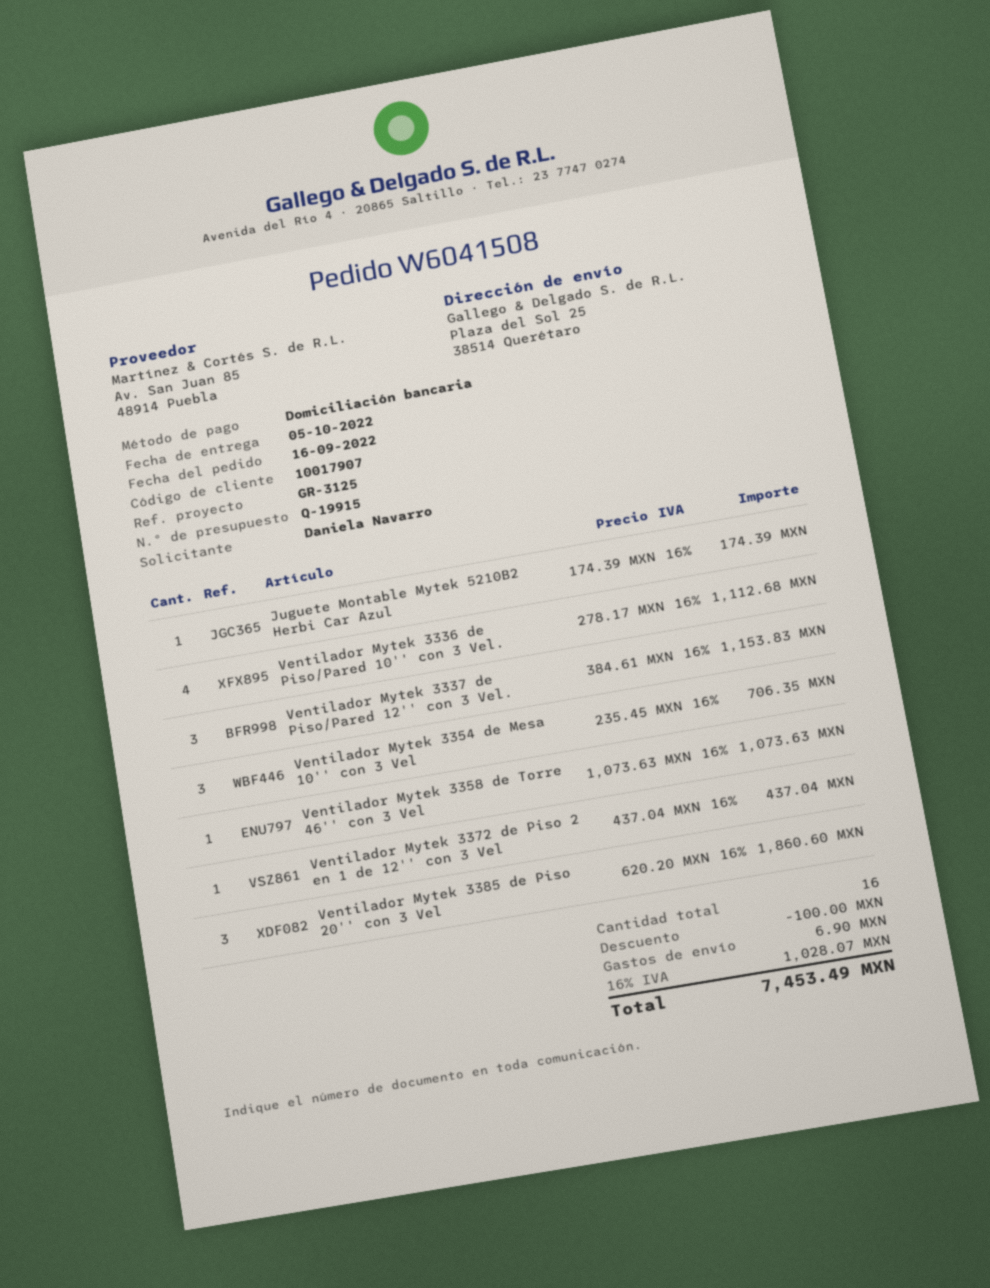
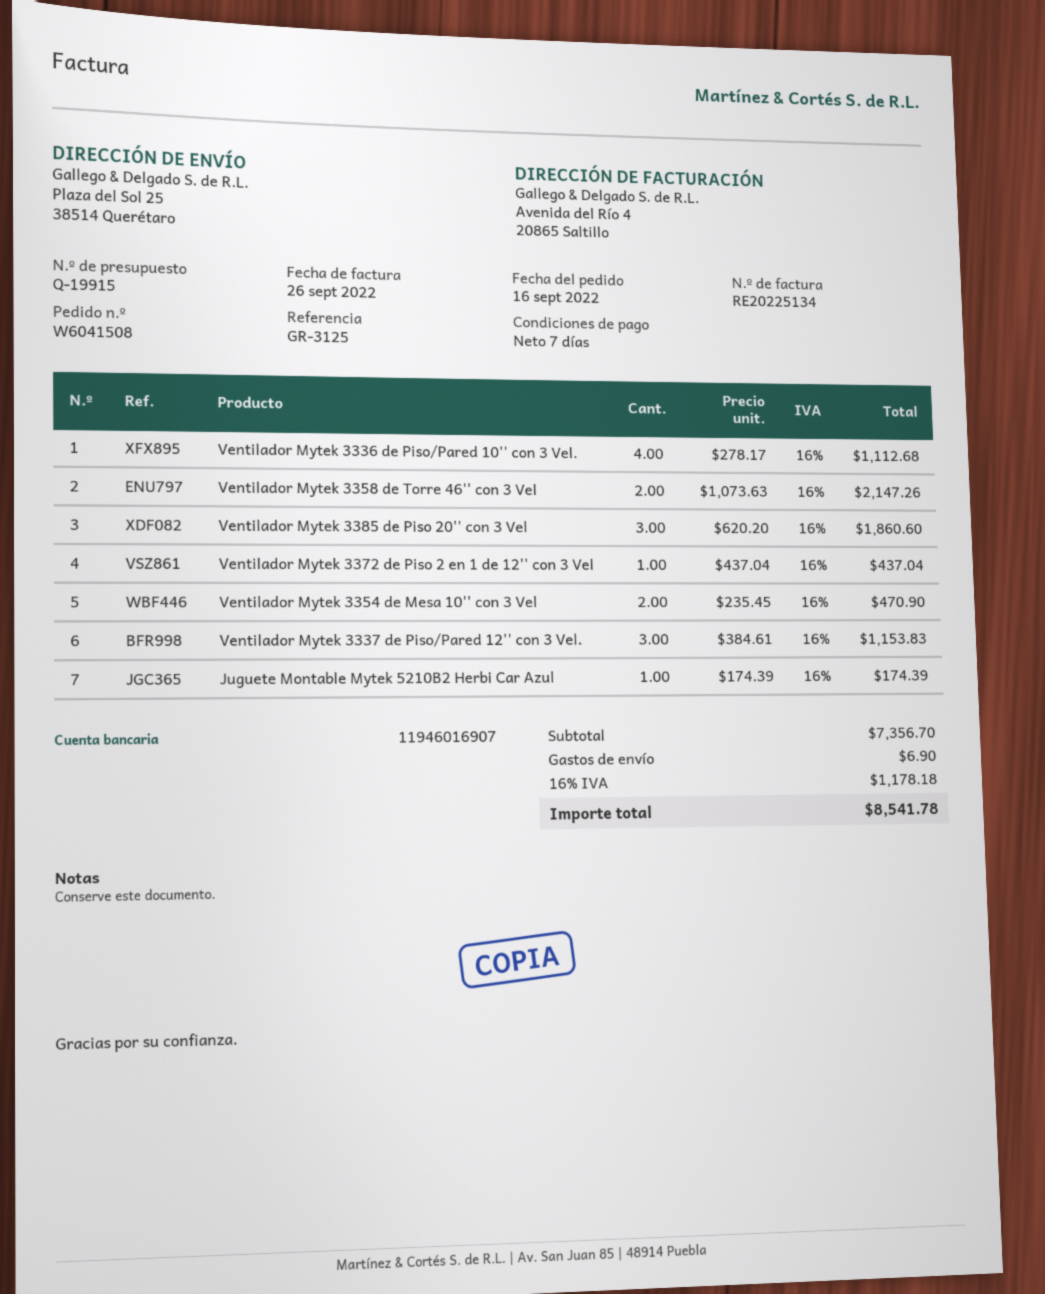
Ventilador Mytek 3354 de Mesa 10'' con 3 Vel: 3 x 235.45 = 706.35 -> 2 x 235.45 = 470.90
Ventilador Mytek 3358 de Torre 46'' con 3 Vel: 1 x 1073.63 = 1073.63 -> 2 x 1073.63 = 2147.26
discount: 100.00 -> none
tax: 16% = 1028.07 -> 16% = 1178.18
total: 7453.49 -> 8541.78

